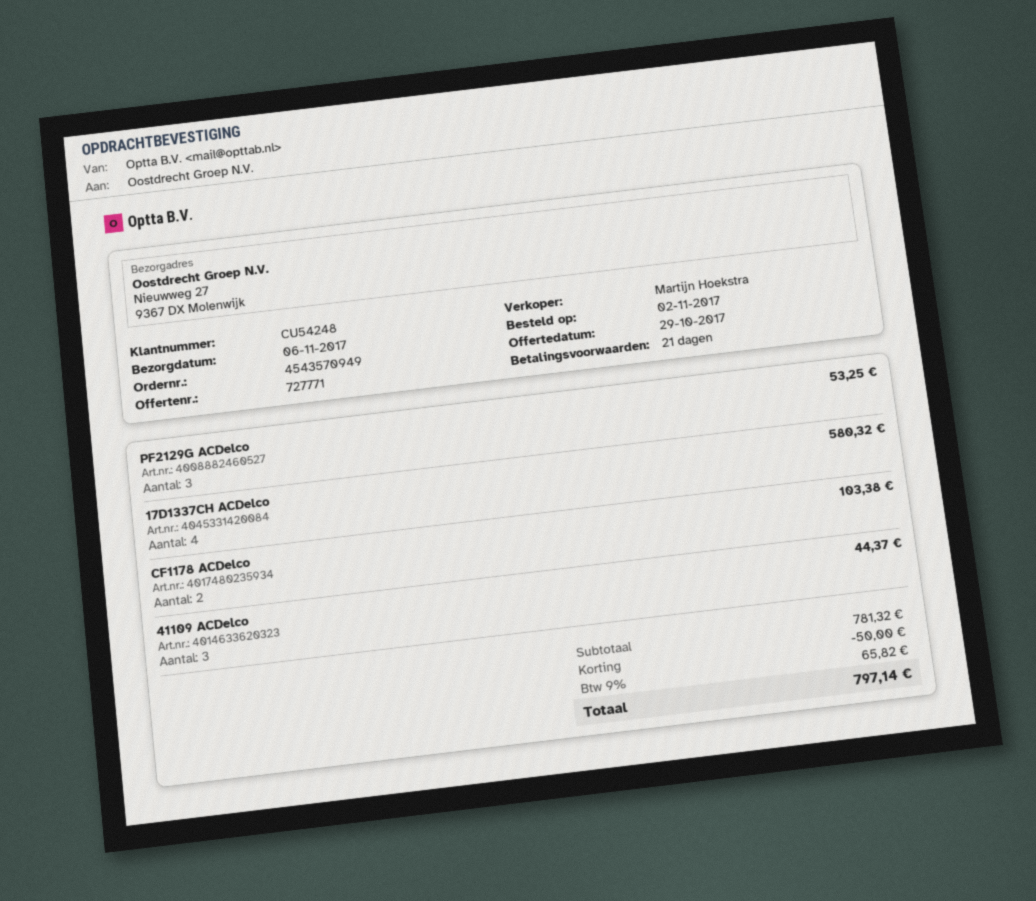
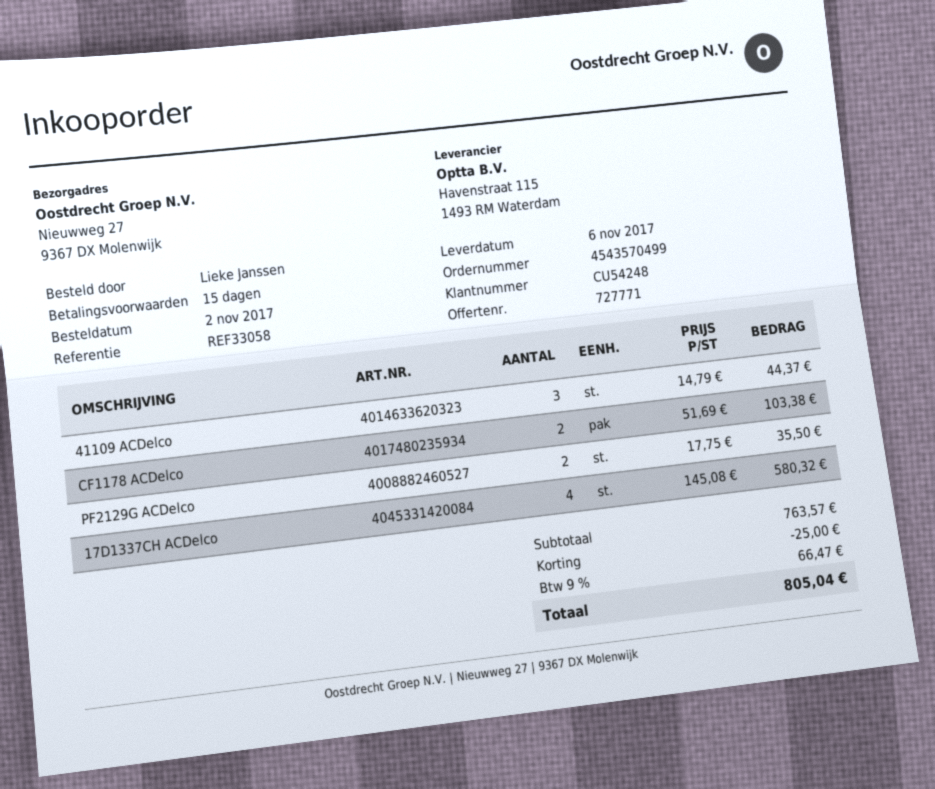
order number: 4543570949 -> 4543570499
payment terms: 21 days -> 15 days
PF2129G ACDelco: 3 for 53.25 -> 2 for 35.50
subtotal: 781.32 -> 763.57
discount: 50.00 -> 25.00
tax: 9% = 65.82 -> 9% = 66.47
total: 797.14 -> 805.04

